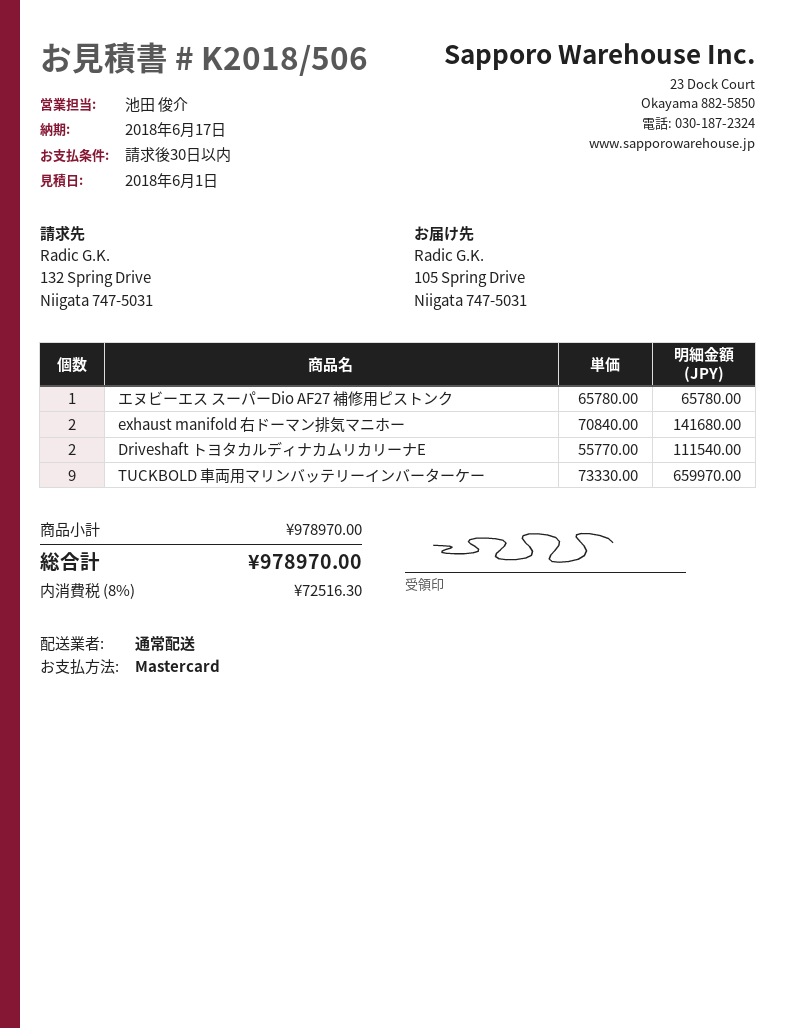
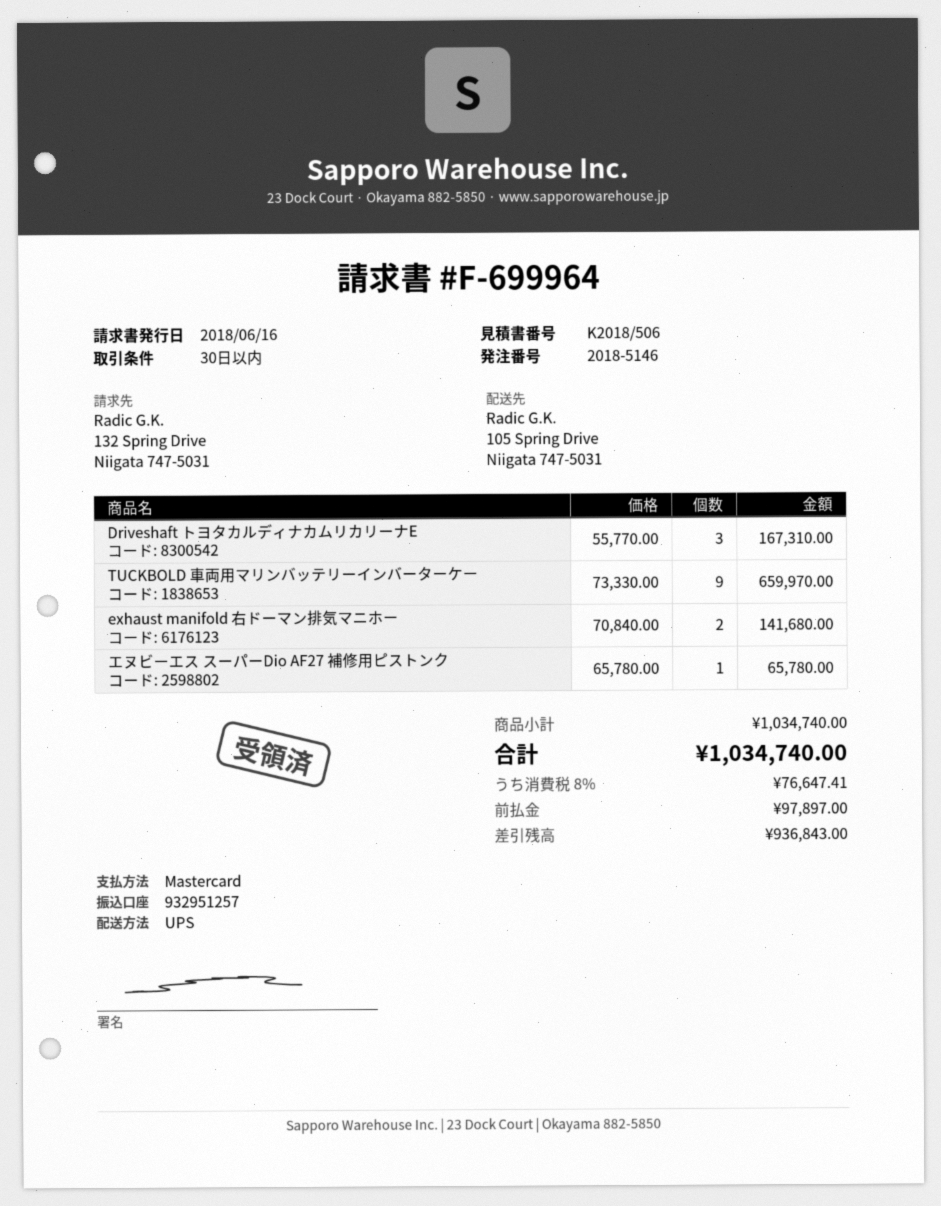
shipping method: standard -> UPS
Driveshaft トヨタカルディナカムリカリーナE: 2 x 55770.00 = 111540.00 -> 3 x 55770.00 = 167310.00
subtotal: 978970.00 -> 1034740.00
tax: 8% = 72516.30 -> 8% = 76647.41
total: 978970.00 -> 1034740.00

